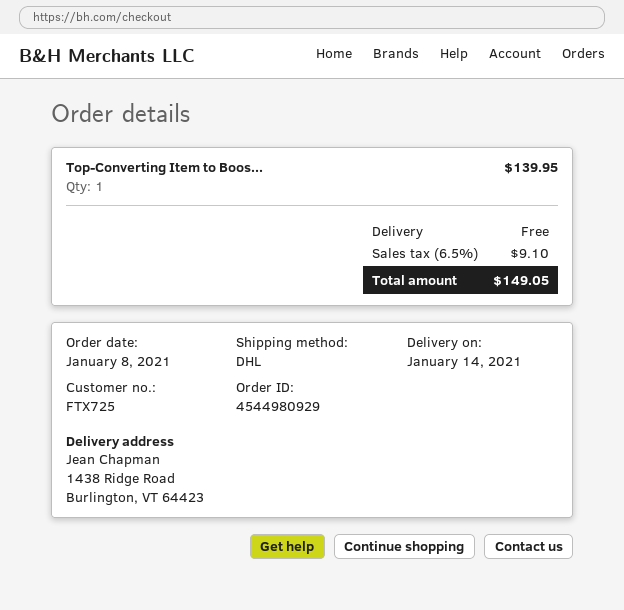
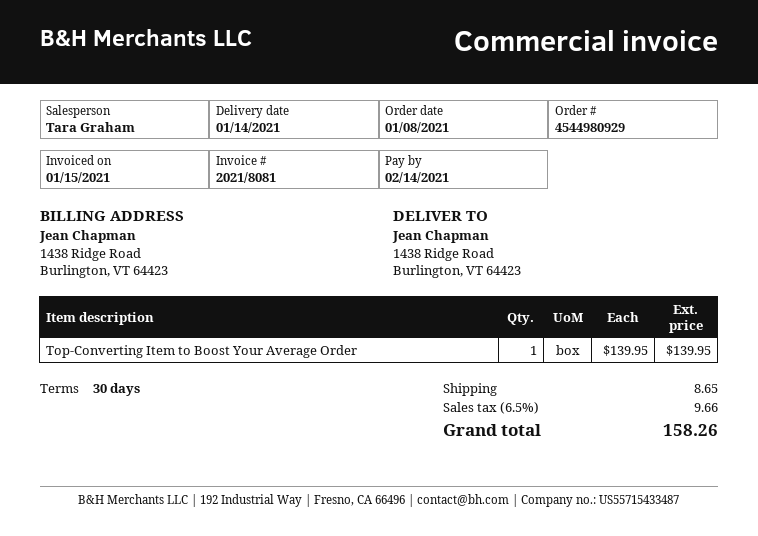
shipping: 0.00 -> 8.65
tax: 6.5% = 9.10 -> 6.5% = 9.66
total: 149.05 -> 158.26

